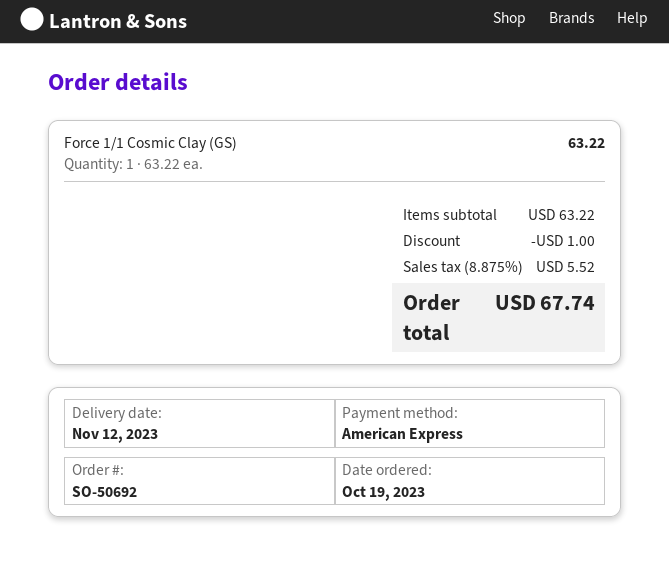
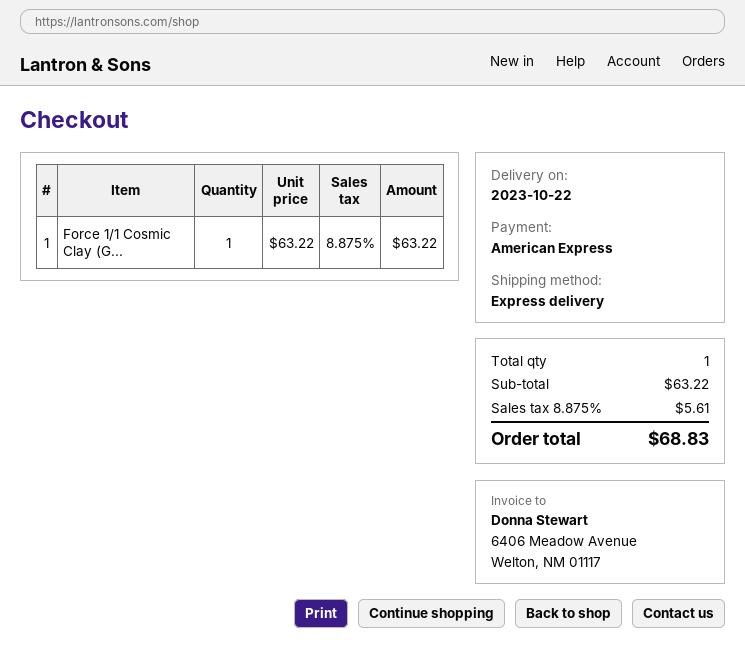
delivery date: 2023-11-12 -> 2023-10-22
discount: 1.00 -> none
tax: 8.875% = 5.52 -> 8.875% = 5.61
total: 67.74 -> 68.83

